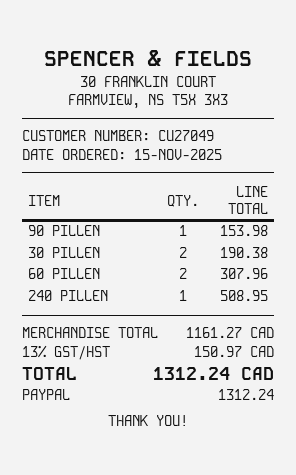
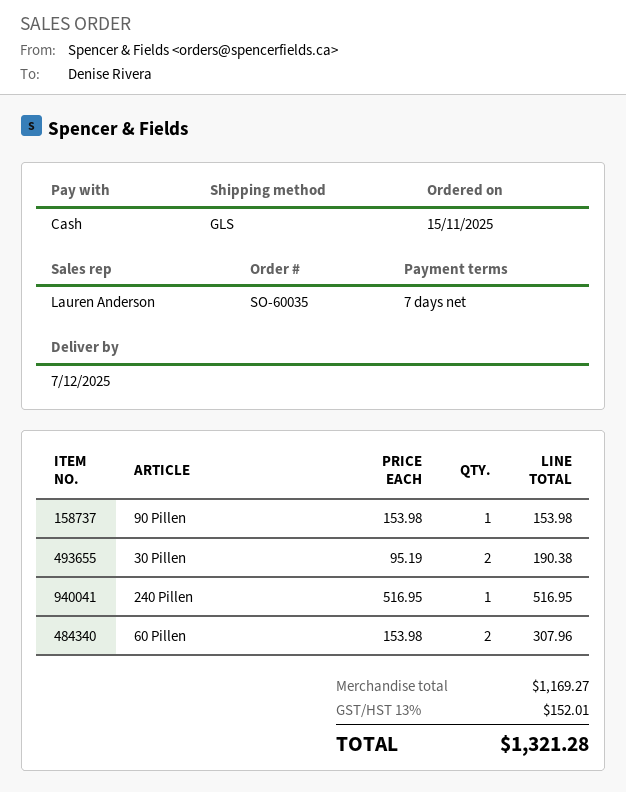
payment method: PayPal -> cash
240 PILLEN: 1 for 508.95 -> 1 for 516.95
subtotal: 1161.27 -> 1169.27
tax: 13% = 150.97 -> 13% = 152.01
total: 1312.24 -> 1321.28

